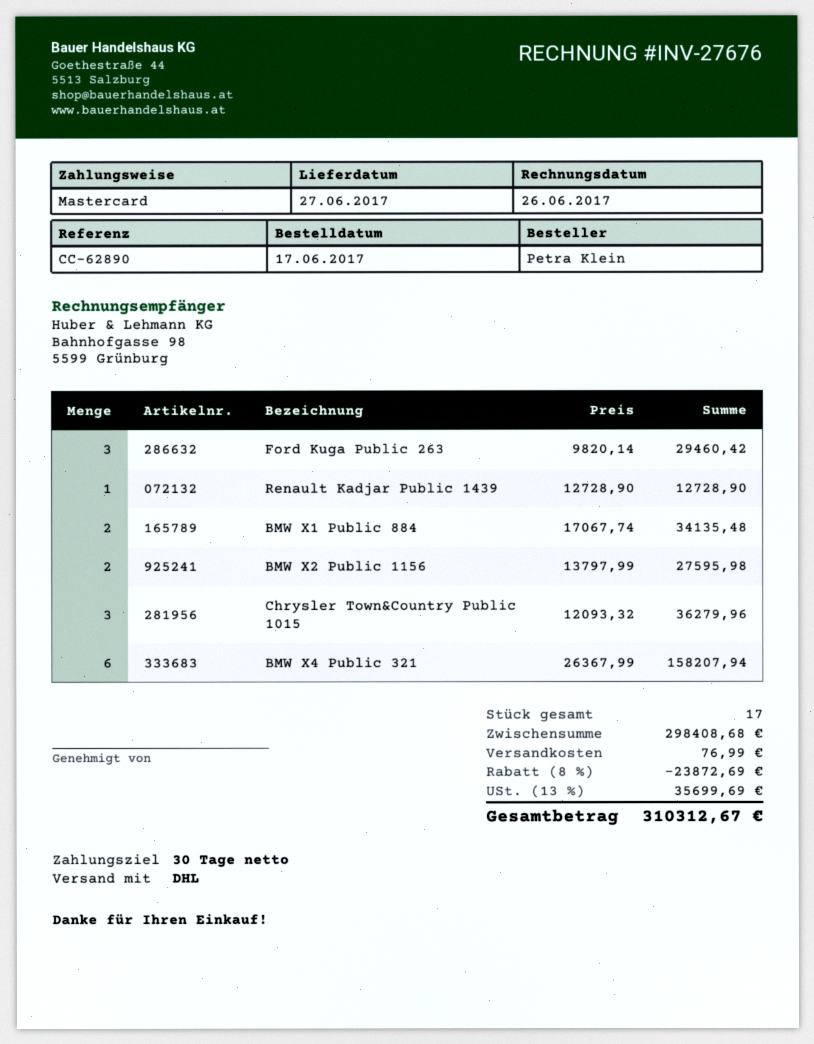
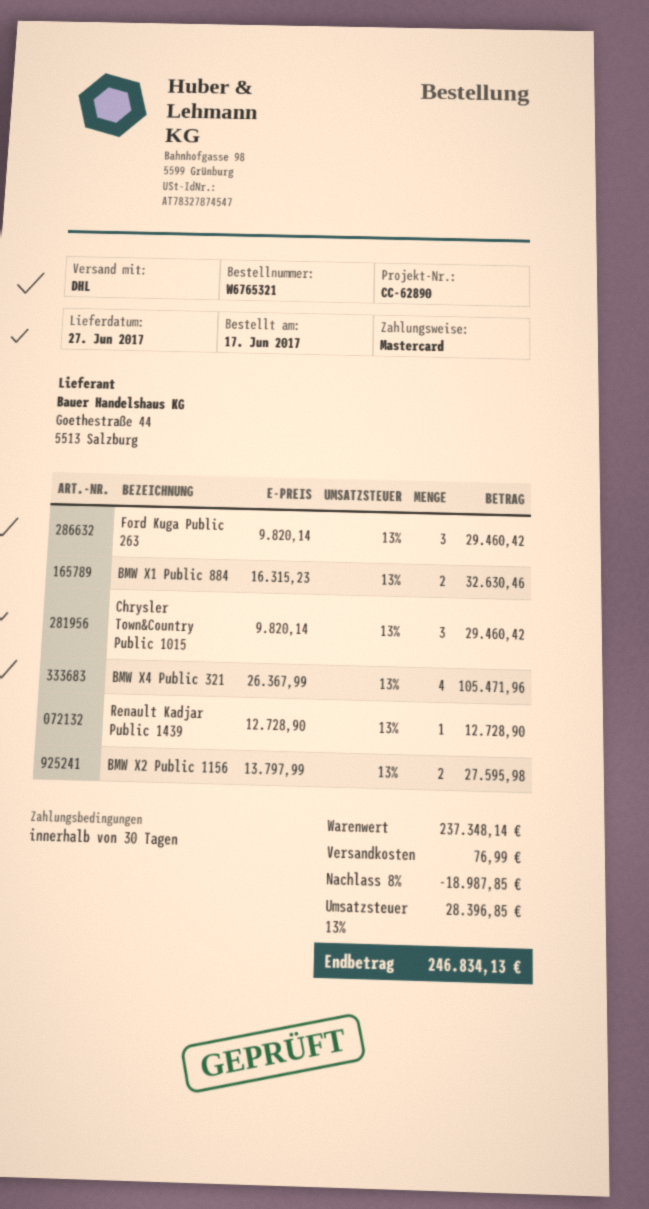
BMW X1 Public 884: 2 x 17067.74 = 34135.48 -> 2 x 16315.23 = 32630.46
Chrysler Town&Country Public 1015: 3 x 12093.32 = 36279.96 -> 3 x 9820.14 = 29460.42
BMW X4 Public 321: 6 x 26367.99 = 158207.94 -> 4 x 26367.99 = 105471.96
subtotal: 298408.68 -> 237348.14
discount: 8% = 23872.69 -> 8% = 18987.85
tax: 13% = 35699.69 -> 13% = 28396.85
total: 310312.67 -> 246834.13

